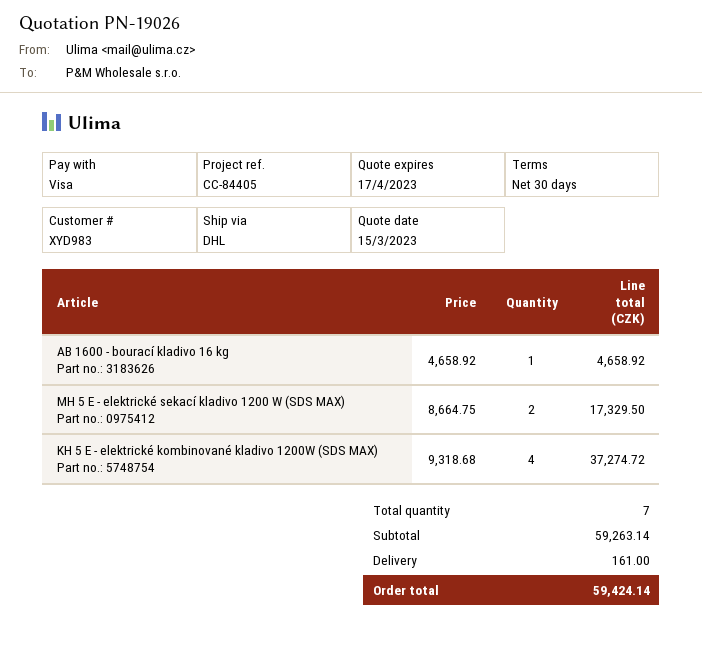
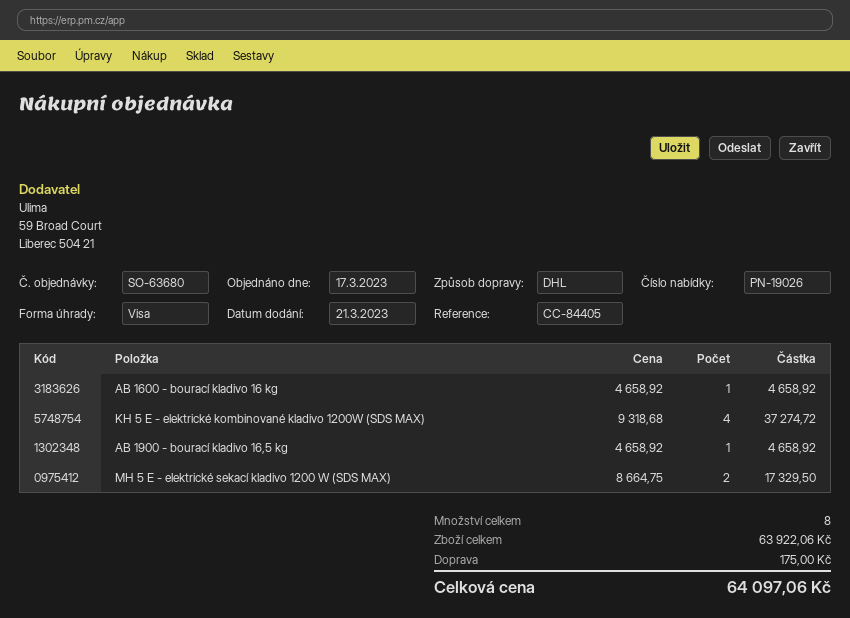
AB 1900 - bourací kladivo 16,5 kg: none -> 1 x 4658.92 = 4658.92
total quantity: 7 -> 8
subtotal: 59263.14 -> 63922.06
shipping: 161.00 -> 175.00
total: 59424.14 -> 64097.06

